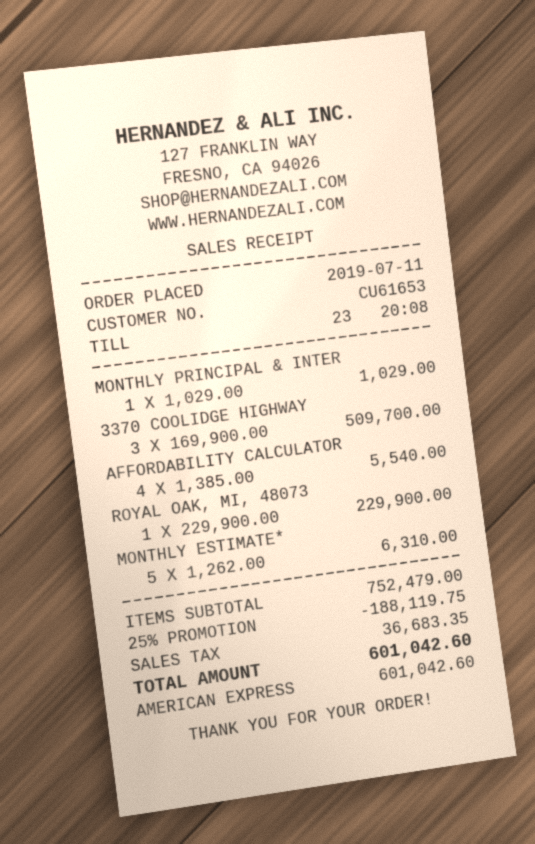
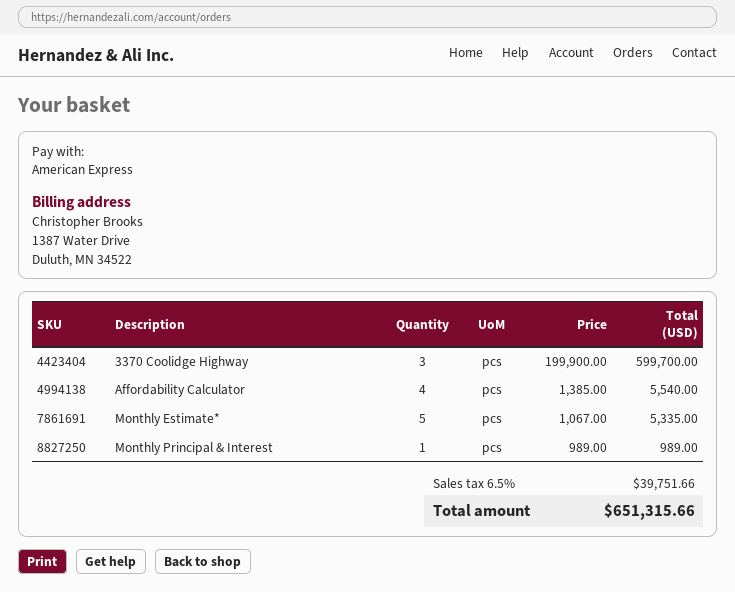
MONTHLY PRINCIPAL & INTER: 1 x 1029.00 = 1029.00 -> 1 x 989.00 = 989.00
3370 COOLIDGE HIGHWAY: 3 x 169900.00 = 509700.00 -> 3 x 199900.00 = 599700.00
ROYAL OAK, MI, 48073: 1 x 229900.00 = 229900.00 -> none
MONTHLY ESTIMATE*: 5 x 1262.00 = 6310.00 -> 5 x 1067.00 = 5335.00
discount: 25% = 188119.75 -> none
tax: 36683.35 -> 39751.66
total: 601042.60 -> 651315.66

